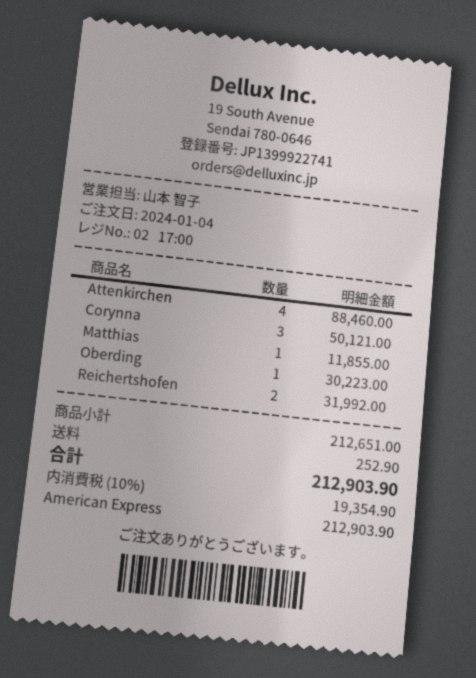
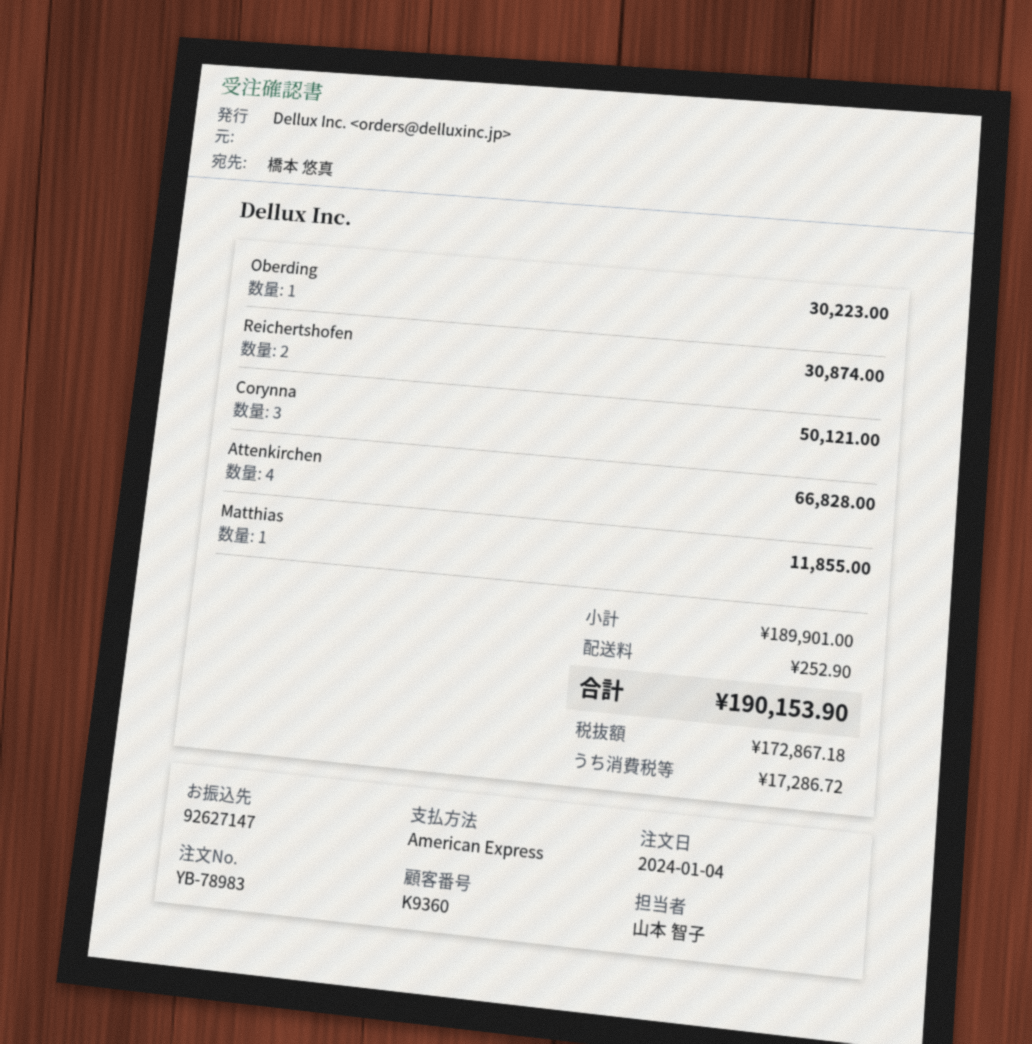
Attenkirchen: 4 for 88460.00 -> 4 for 66828.00
Reichertshofen: 2 for 31992.00 -> 2 for 30874.00
subtotal: 212651.00 -> 189901.00
tax: 19354.90 -> 17286.72
total: 212903.90 -> 190153.90

